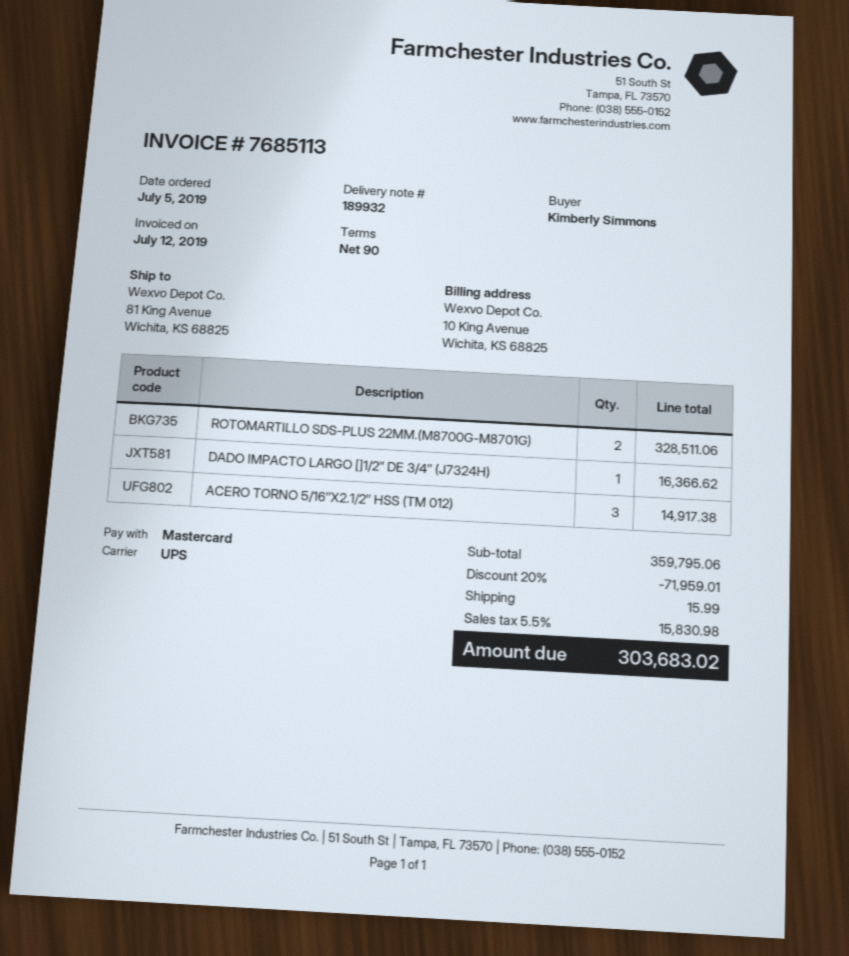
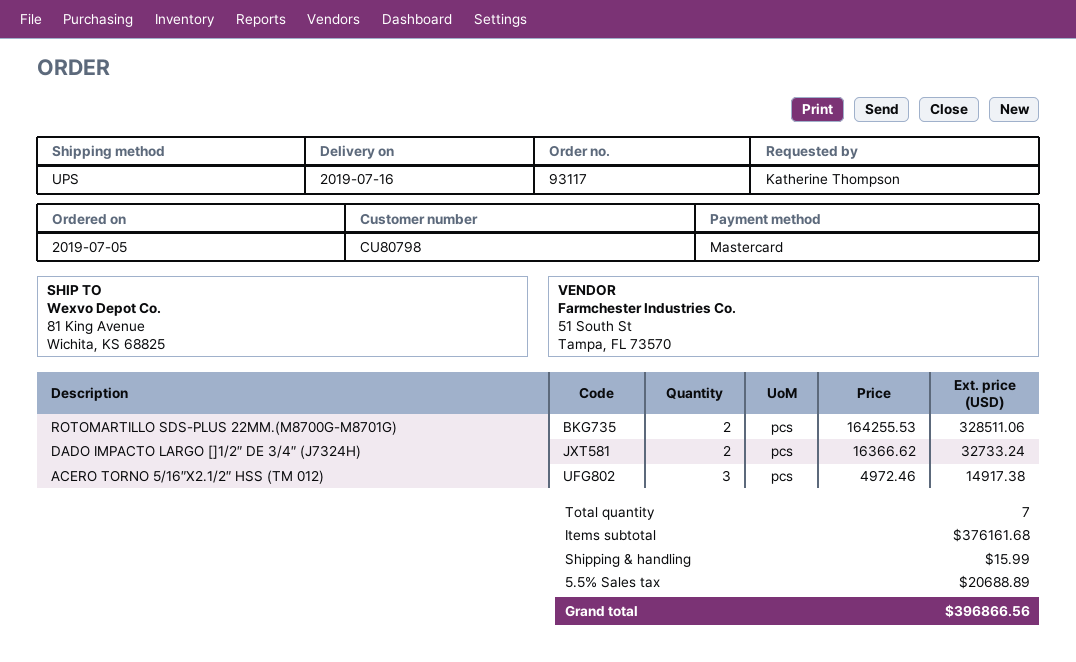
ordered by: Kimberly Simmons -> Katherine Thompson
DADO IMPACTO LARGO []1/2″ DE 3/4″ (J7324H): 1 for 16366.62 -> 2 for 32733.24
subtotal: 359795.06 -> 376161.68
discount: 20% = 71959.01 -> none
tax: 5.5% = 15830.98 -> 5.5% = 20688.89
total: 303683.02 -> 396866.56

